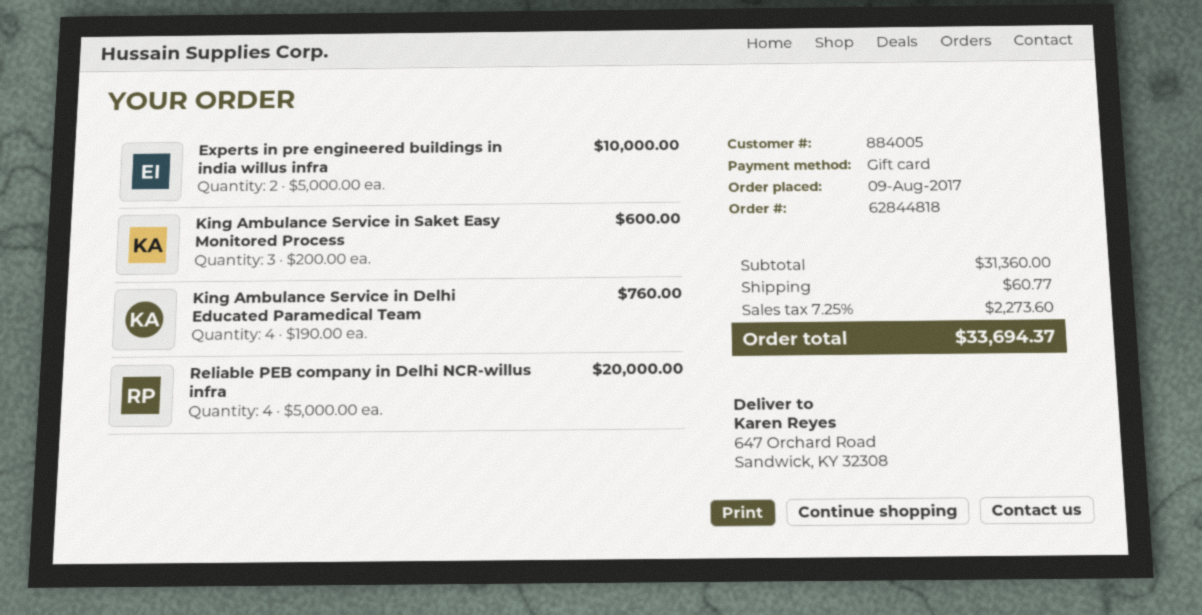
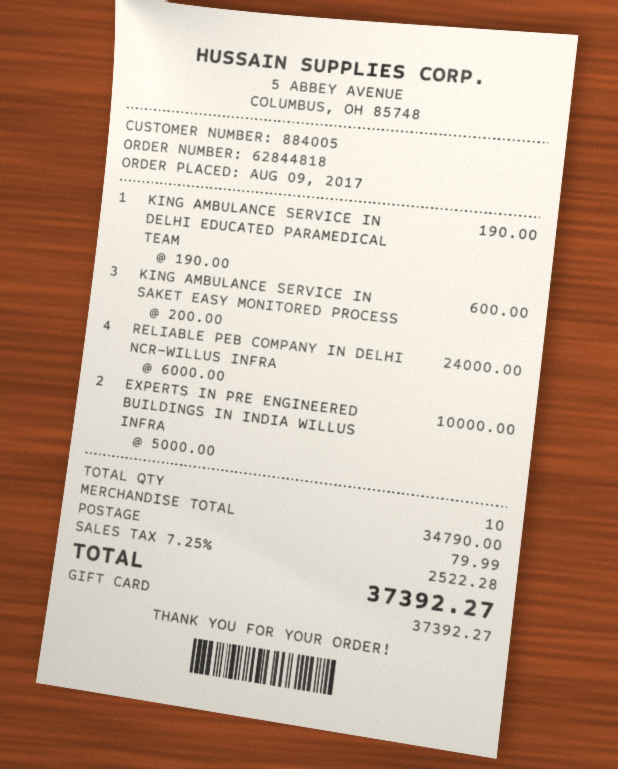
King Ambulance Service in Delhi Educated Paramedical Team: 4 x 190.00 = 760.00 -> 1 x 190.00 = 190.00
Reliable PEB company in Delhi NCR-willus infra: 4 x 5000.00 = 20000.00 -> 4 x 6000.00 = 24000.00
subtotal: 31360.00 -> 34790.00
shipping: 60.77 -> 79.99
tax: 7.25% = 2273.60 -> 7.25% = 2522.28
total: 33694.37 -> 37392.27

